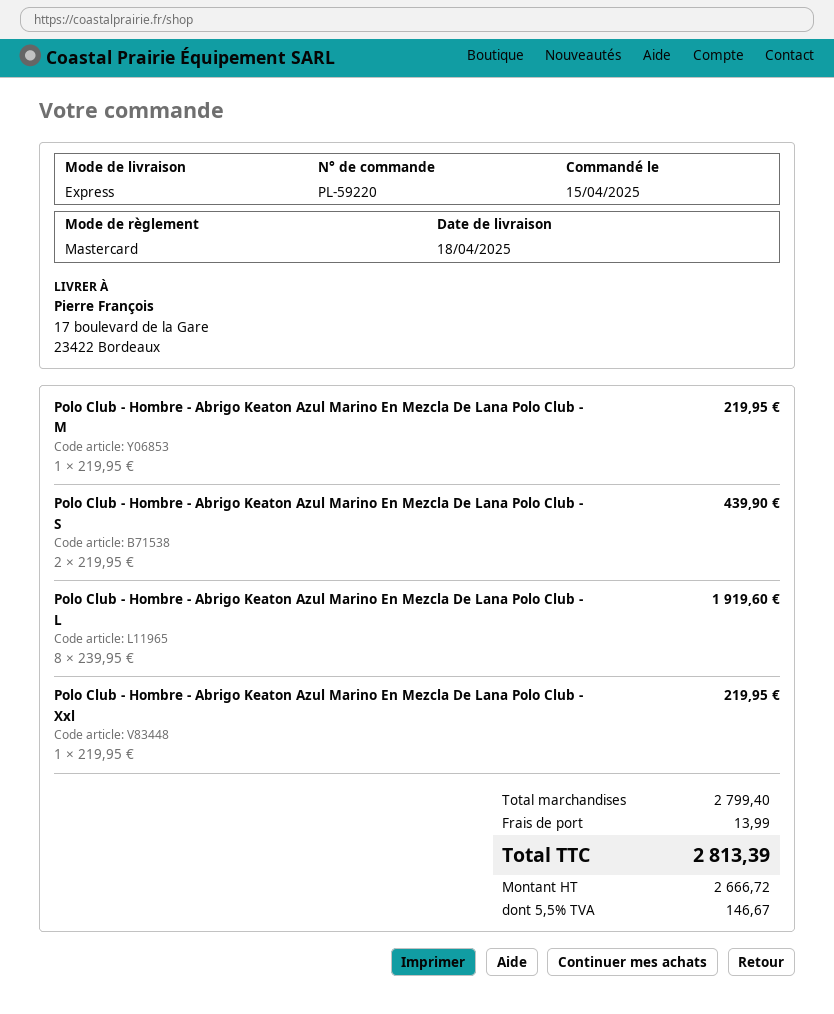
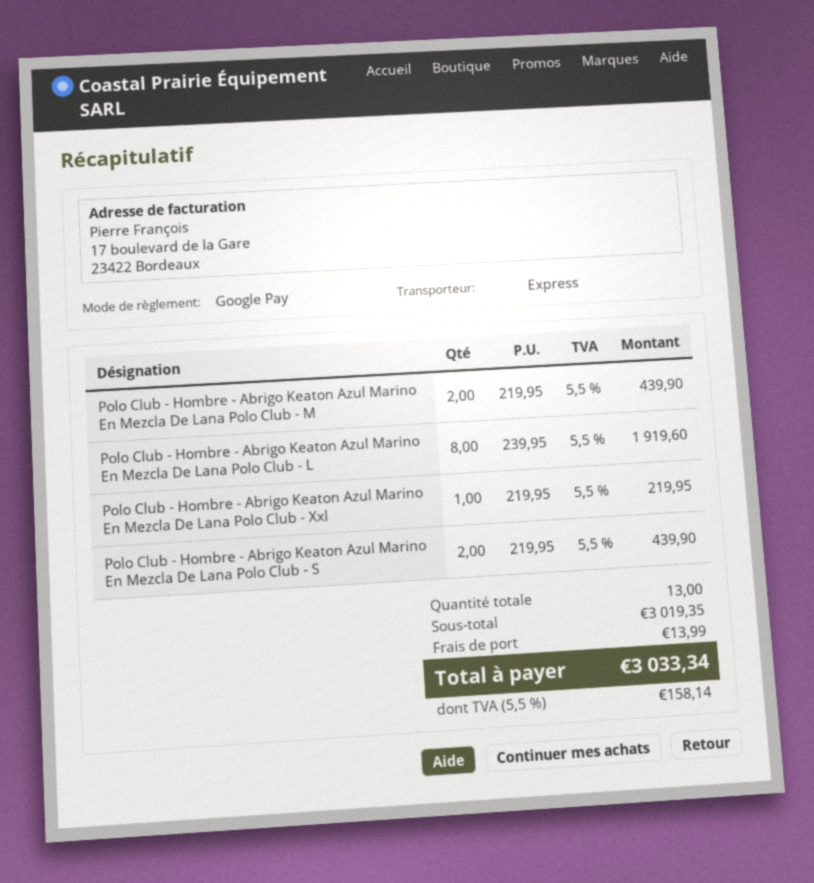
payment method: Mastercard -> Google Pay
Polo Club - Hombre - Abrigo Keaton Azul Marino En Mezcla De Lana Polo Club - M: 1 x 219.95 = 219.95 -> 2 x 219.95 = 439.90
subtotal: 2799.40 -> 3019.35
tax: 5.5% = 146.67 -> 5.5% = 158.14
total: 2813.39 -> 3033.34

